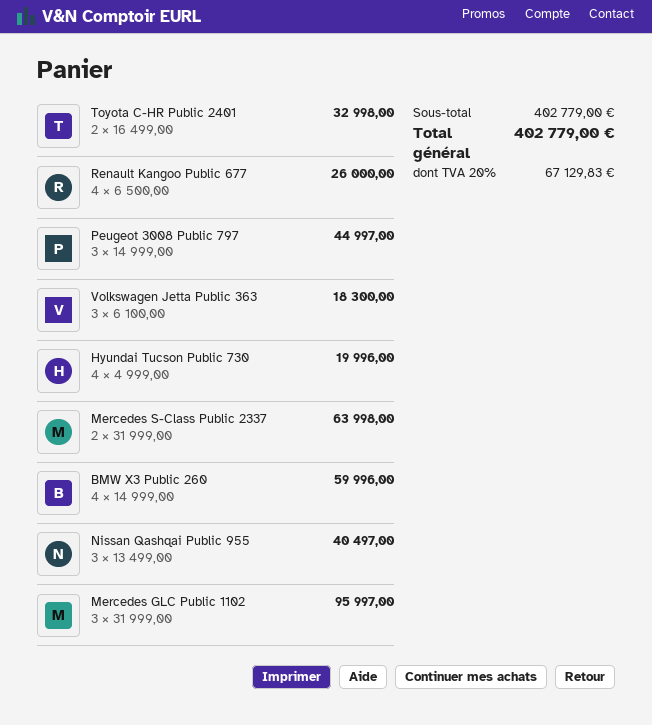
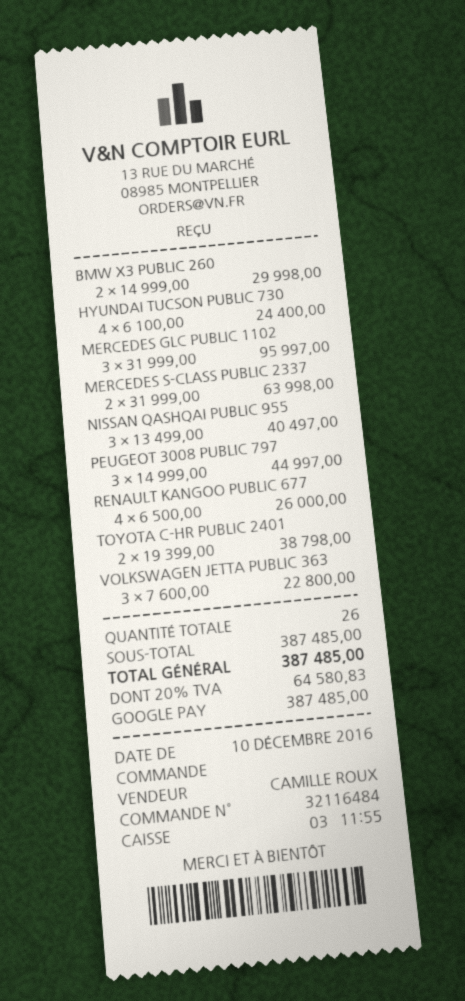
Toyota C-HR Public 2401: 2 x 16499.00 = 32998.00 -> 2 x 19399.00 = 38798.00
Volkswagen Jetta Public 363: 3 x 6100.00 = 18300.00 -> 3 x 7600.00 = 22800.00
Hyundai Tucson Public 730: 4 x 4999.00 = 19996.00 -> 4 x 6100.00 = 24400.00
BMW X3 Public 260: 4 x 14999.00 = 59996.00 -> 2 x 14999.00 = 29998.00
subtotal: 402779.00 -> 387485.00
tax: 20% = 67129.83 -> 20% = 64580.83
total: 402779.00 -> 387485.00

